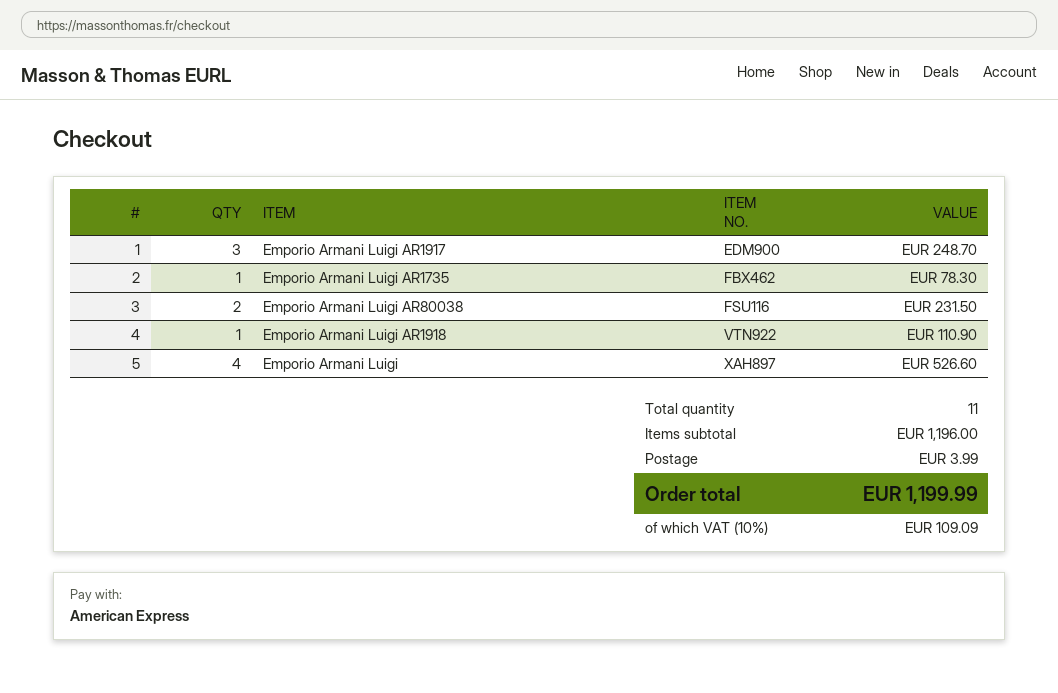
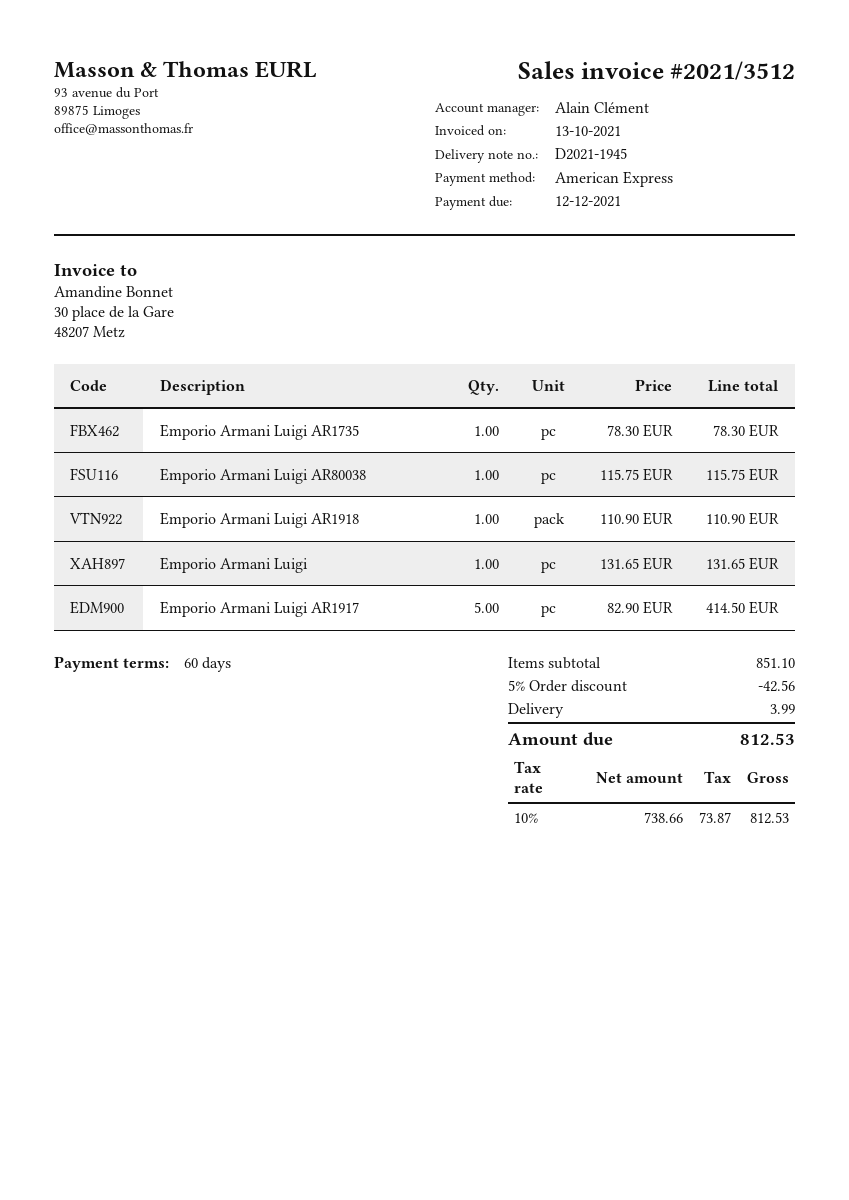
Emporio Armani Luigi AR1917: 3 for 248.70 -> 5 for 414.50
Emporio Armani Luigi AR80038: 2 for 231.50 -> 1 for 115.75
Emporio Armani Luigi: 4 for 526.60 -> 1 for 131.65
subtotal: 1196.00 -> 851.10
discount: none -> 5% = 42.56
tax: 10% = 109.09 -> 10% = 73.87
total: 1199.99 -> 812.53

